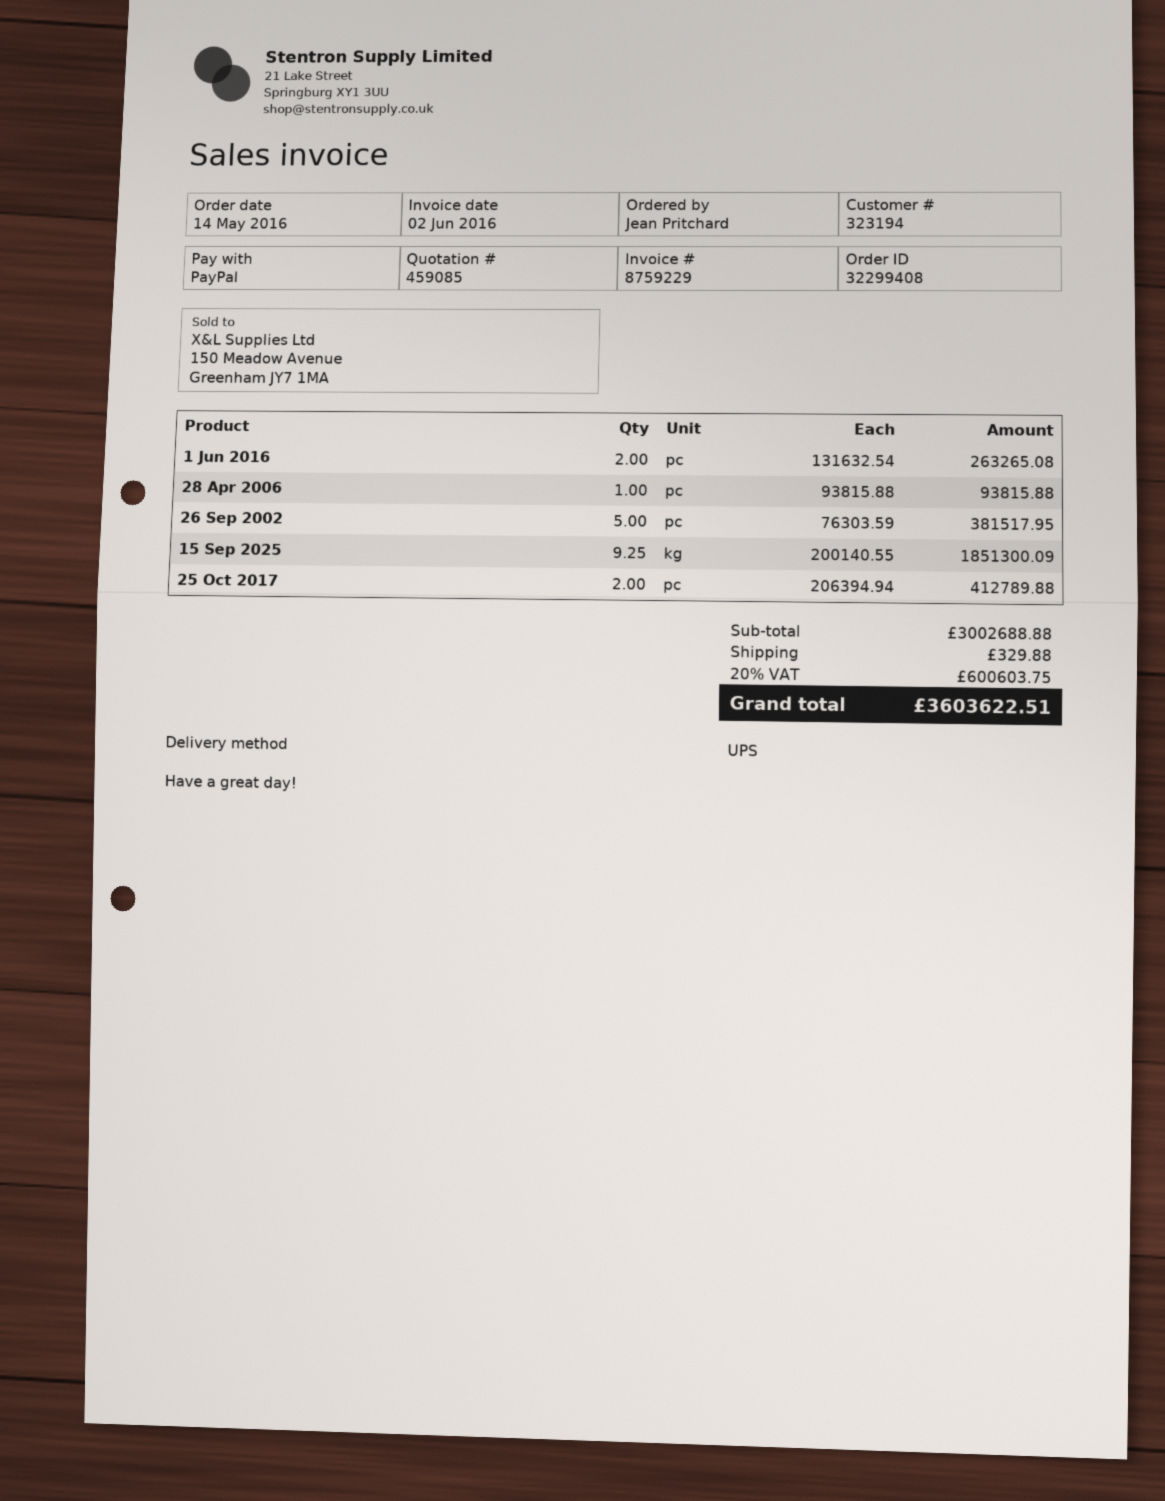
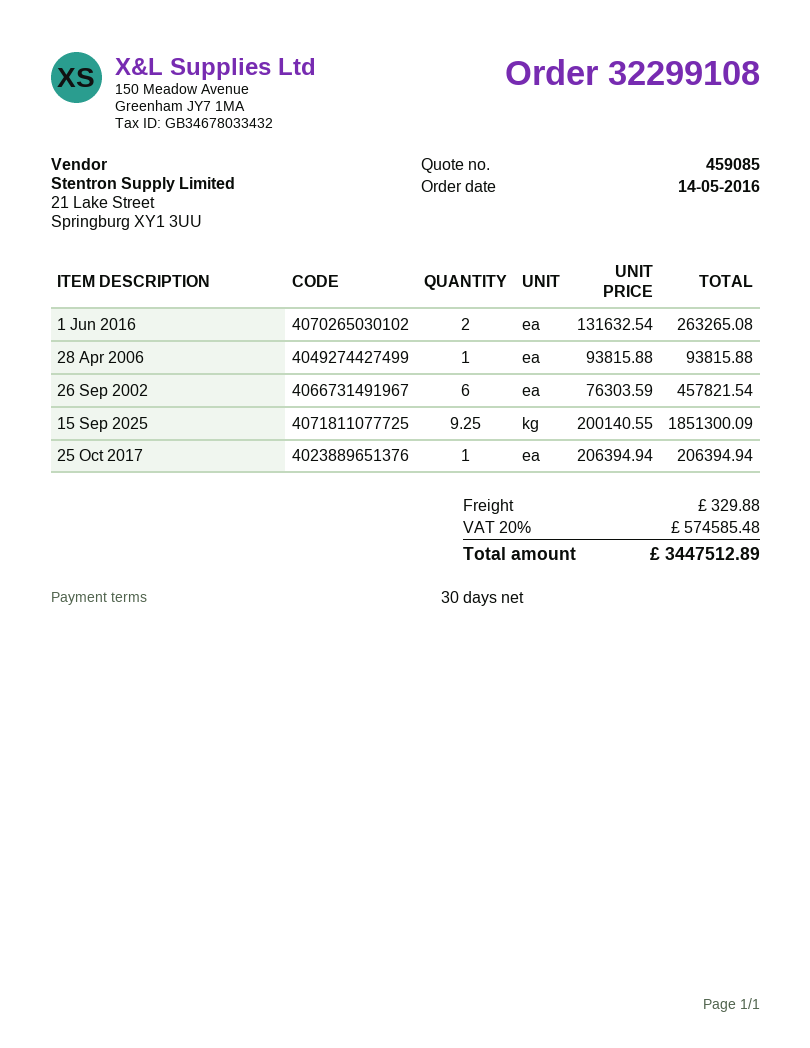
order number: 32299408 -> 32299108
26 Sep 2002: 5 x 76303.59 = 381517.95 -> 6 x 76303.59 = 457821.54
25 Oct 2017: 2 x 206394.94 = 412789.88 -> 1 x 206394.94 = 206394.94
tax: 20% = 600603.75 -> 20% = 574585.48
total: 3603622.51 -> 3447512.89

